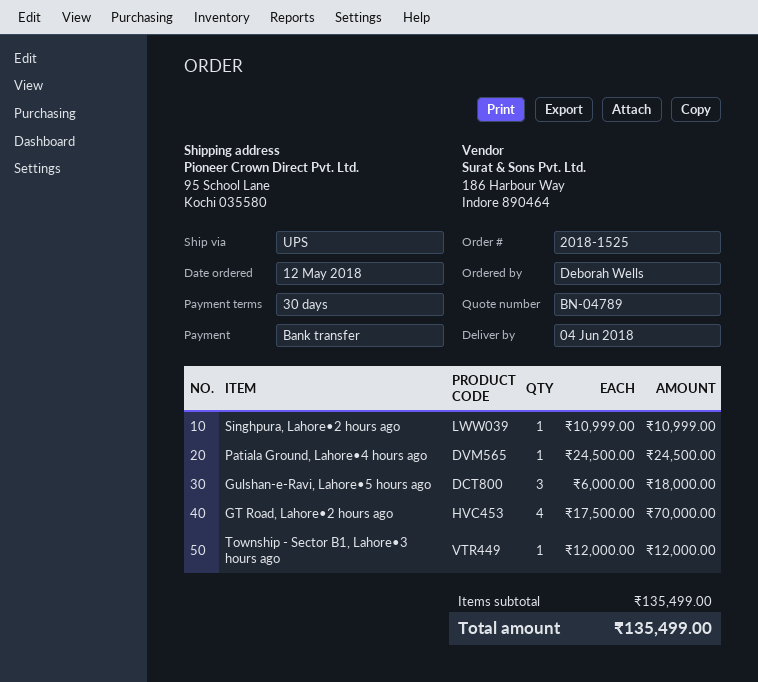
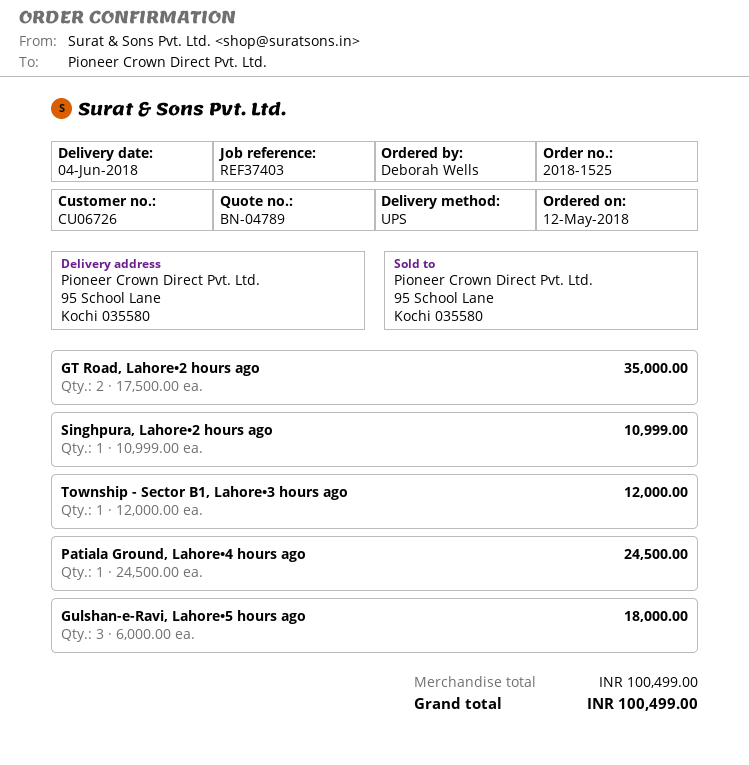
GT Road, Lahore•2 hours ago: 4 x 17500.00 = 70000.00 -> 2 x 17500.00 = 35000.00
subtotal: 135499.00 -> 100499.00
total: 135499.00 -> 100499.00

